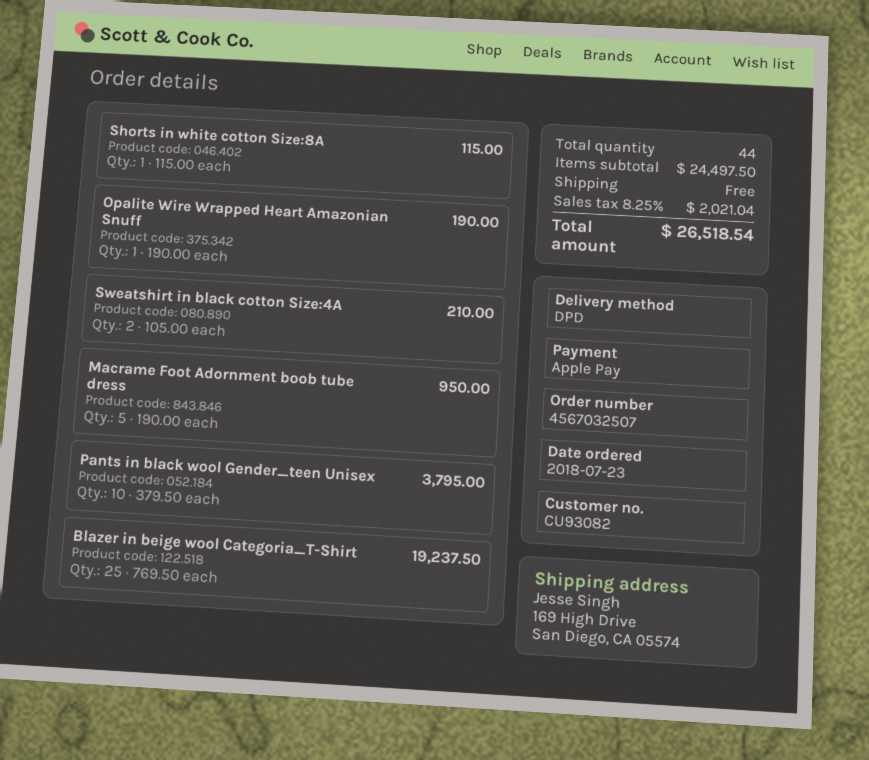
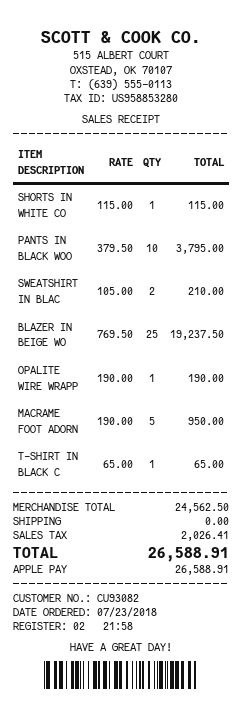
T-SHIRT IN BLACK C: none -> 1 x 65.00 = 65.00
subtotal: 24497.50 -> 24562.50
tax: 2021.04 -> 2026.41
total: 26518.54 -> 26588.91

